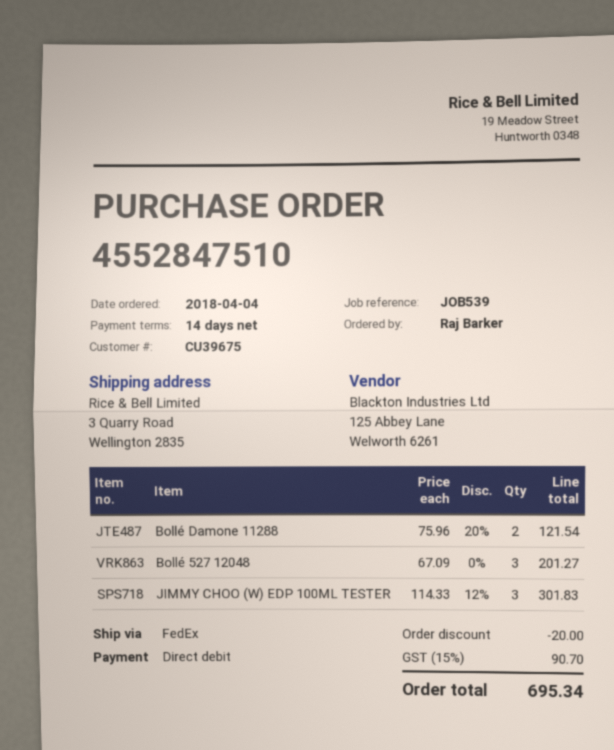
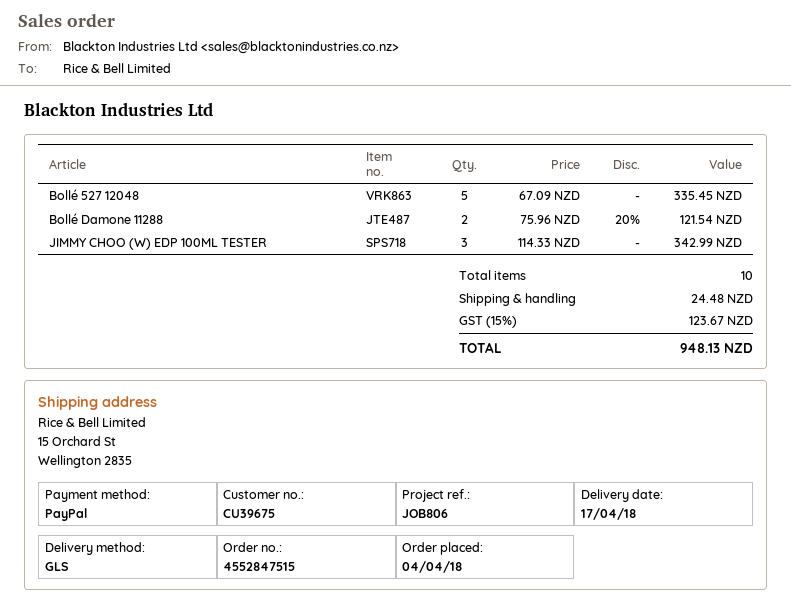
order number: 4552847510 -> 4552847515
reference: JOB539 -> JOB806
payment method: direct debit -> PayPal
shipping method: FedEx -> GLS
ship to: 3 Quarry Road, Wellington 2835 -> 15 Orchard St, Wellington 2835
Bollé 527 12048: 3 x 67.09 = 201.27 -> 5 x 67.09 = 335.45
JIMMY CHOO (W) EDP 100ML TESTER: 3 x 114.33 - 12% = 301.83 -> 3 x 114.33 = 342.99
discount: 20.00 -> none
shipping: none -> 24.48
tax: 15% = 90.70 -> 15% = 123.67
total: 695.34 -> 948.13

